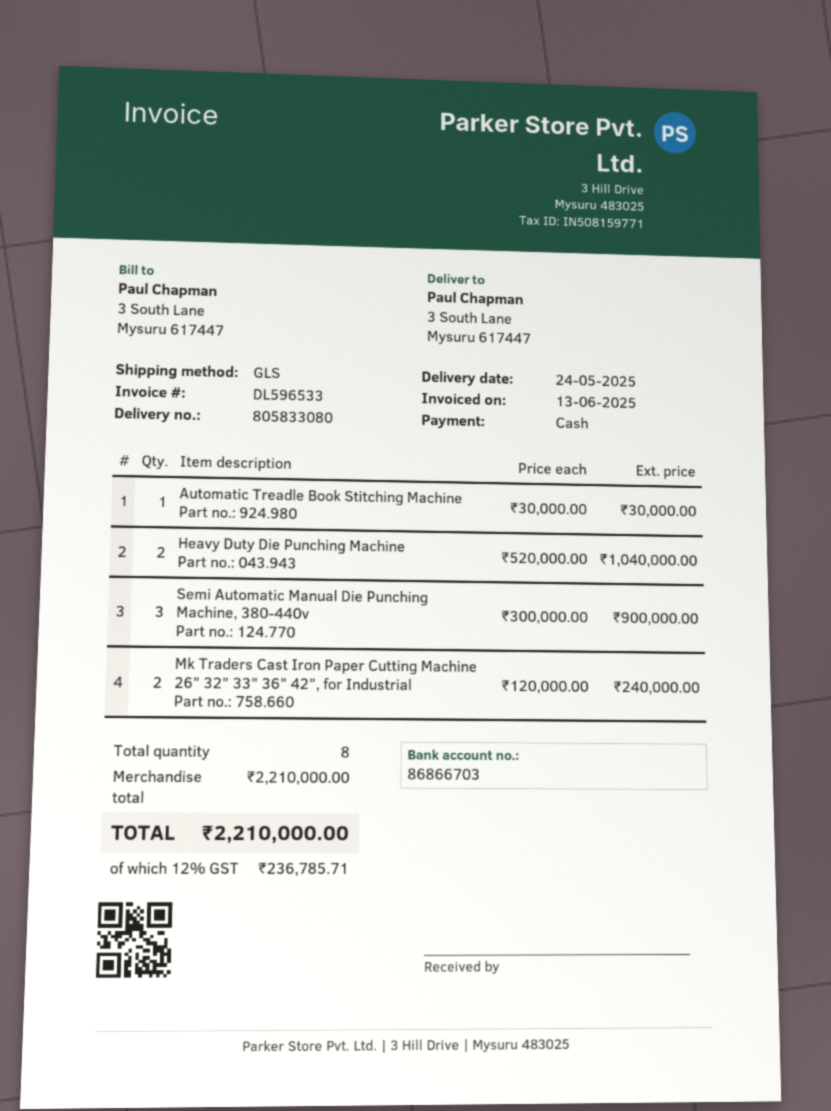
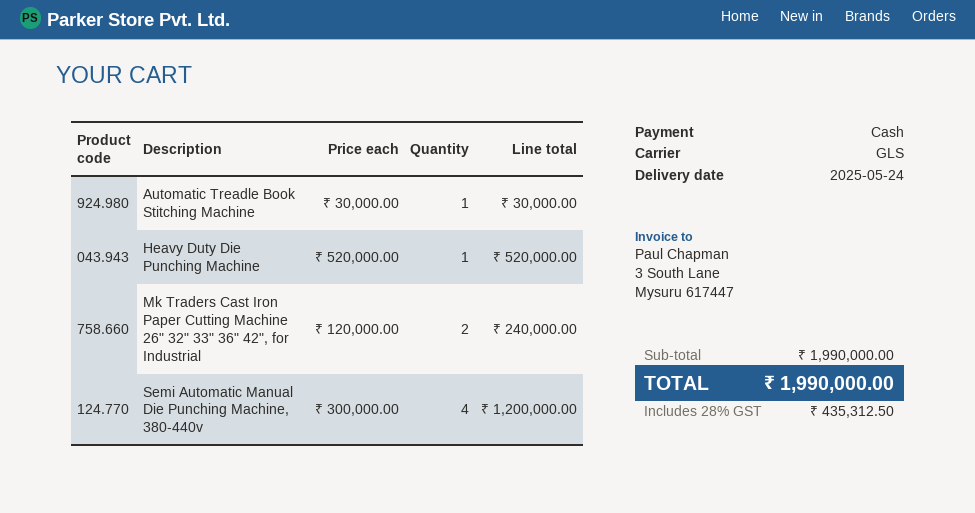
Heavy Duty Die Punching Machine: 2 x 520000.00 = 1040000.00 -> 1 x 520000.00 = 520000.00
Semi Automatic Manual Die Punching Machine, 380-440v: 3 x 300000.00 = 900000.00 -> 4 x 300000.00 = 1200000.00
subtotal: 2210000.00 -> 1990000.00
tax: 12% = 236785.71 -> 28% = 435312.50
total: 2210000.00 -> 1990000.00

